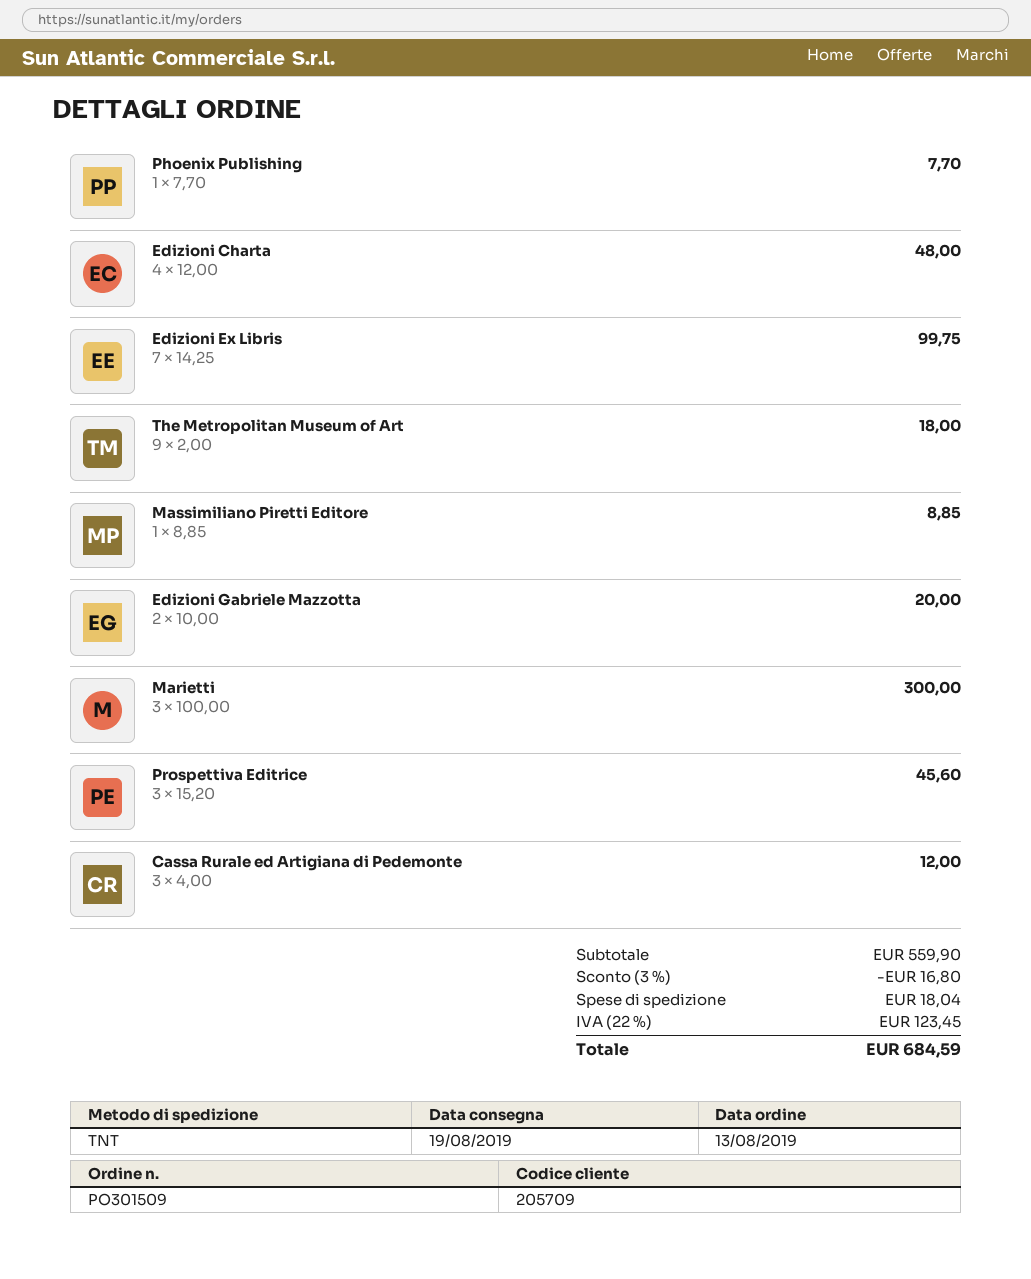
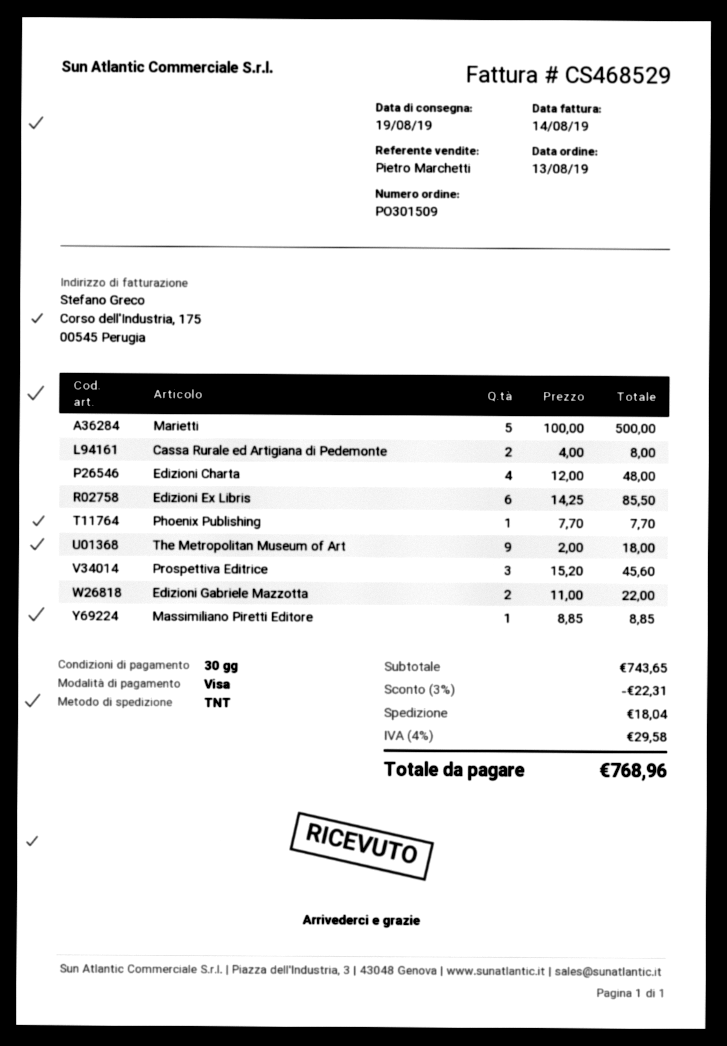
Edizioni Ex Libris: 7 x 14.25 = 99.75 -> 6 x 14.25 = 85.50
Edizioni Gabriele Mazzotta: 2 x 10.00 = 20.00 -> 2 x 11.00 = 22.00
Marietti: 3 x 100.00 = 300.00 -> 5 x 100.00 = 500.00
Cassa Rurale ed Artigiana di Pedemonte: 3 x 4.00 = 12.00 -> 2 x 4.00 = 8.00
subtotal: 559.90 -> 743.65
discount: 3% = 16.80 -> 3% = 22.31
tax: 22% = 123.45 -> 4% = 29.58
total: 684.59 -> 768.96

